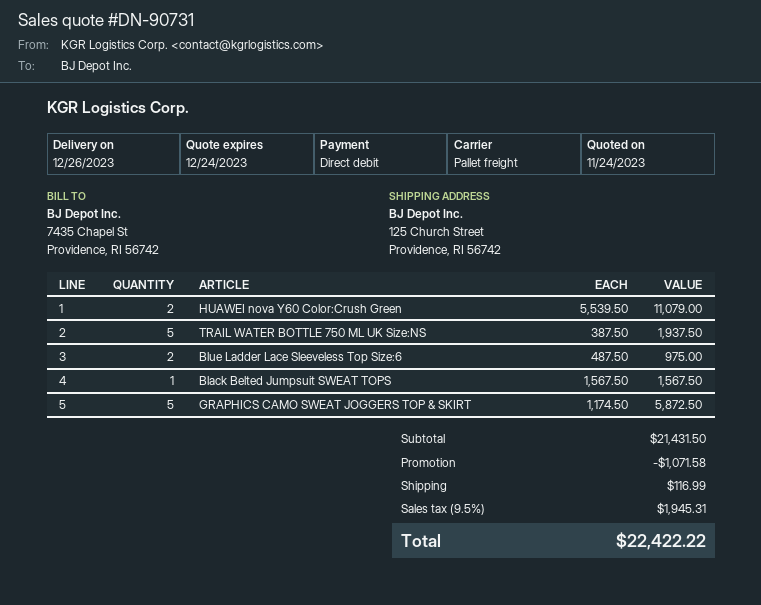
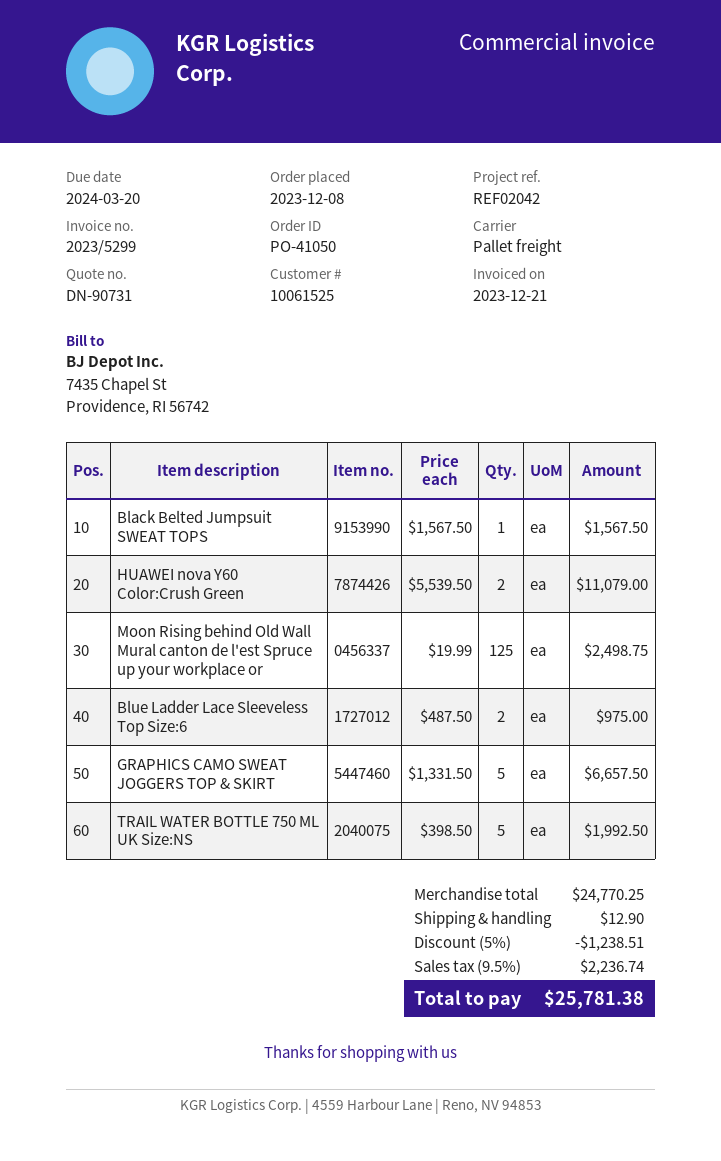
TRAIL WATER BOTTLE 750 ML UK Size:NS: 5 x 387.50 = 1937.50 -> 5 x 398.50 = 1992.50
GRAPHICS CAMO SWEAT JOGGERS TOP & SKIRT: 5 x 1174.50 = 5872.50 -> 5 x 1331.50 = 6657.50
Moon Rising behind Old Wall Mural canton de l'est Spruce up your workplace or: none -> 125 x 19.99 = 2498.75
subtotal: 21431.50 -> 24770.25
discount: 1071.58 -> 1238.51
shipping: 116.99 -> 12.90
tax: 9.5% = 1945.31 -> 9.5% = 2236.74
total: 22422.22 -> 25781.38

